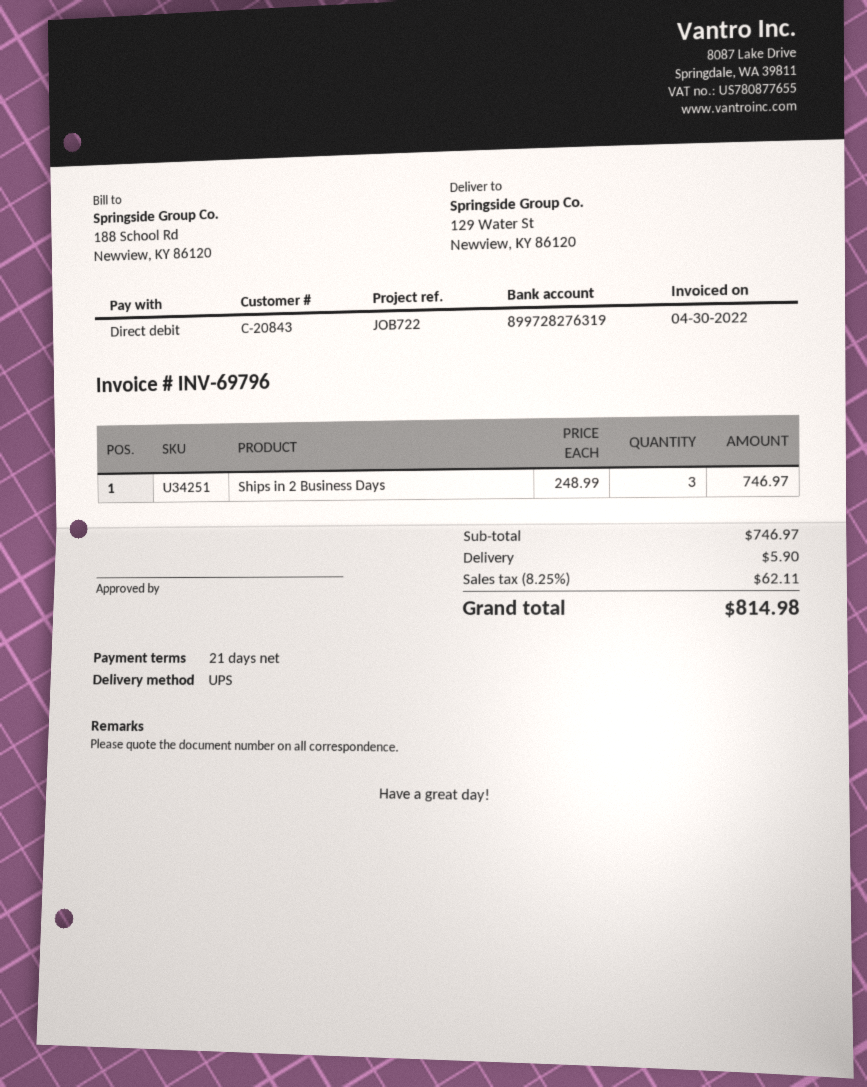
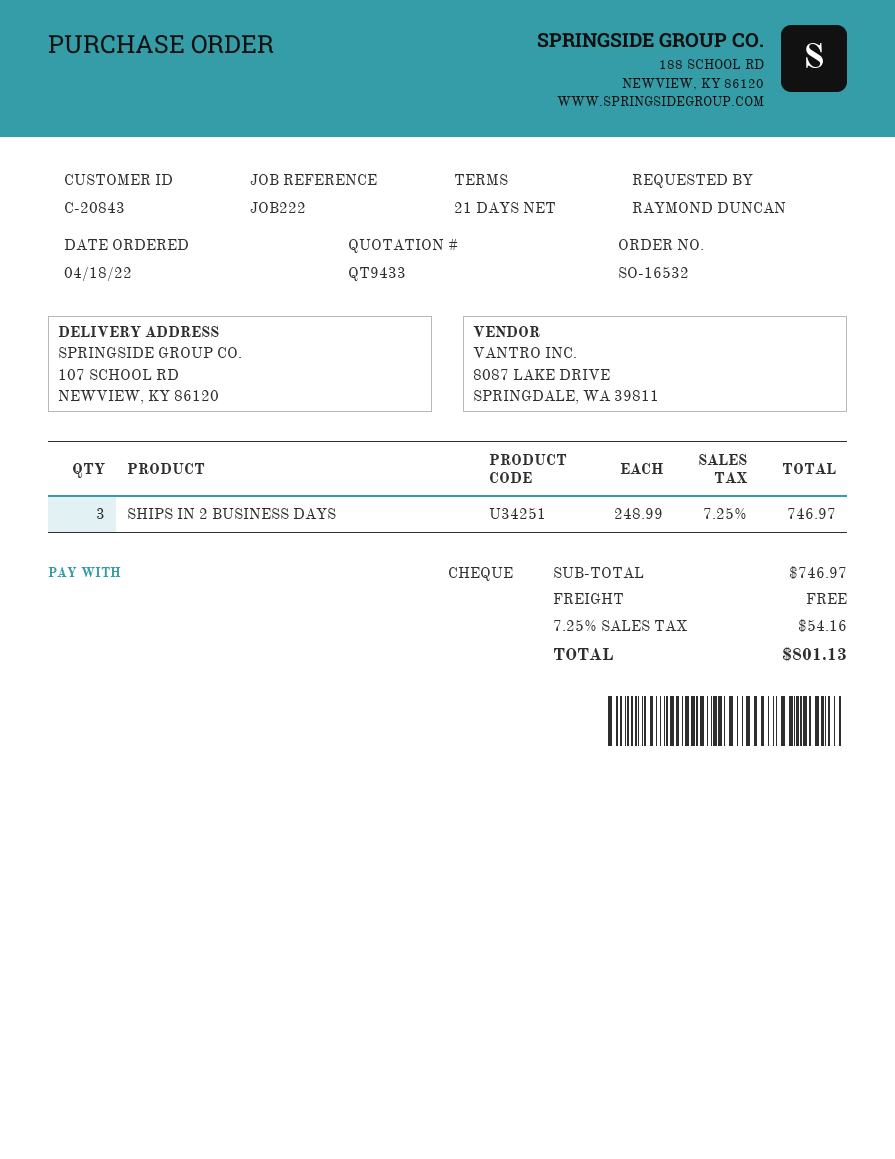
reference: JOB722 -> JOB222
payment method: direct debit -> cheque
ship to: 129 Water St, Newview, KY 86120 -> 107 SCHOOL RD, NEWVIEW, KY 86120
shipping: 5.90 -> 0.00
tax: 8.25% = 62.11 -> 7.25% = 54.16
total: 814.98 -> 801.13

